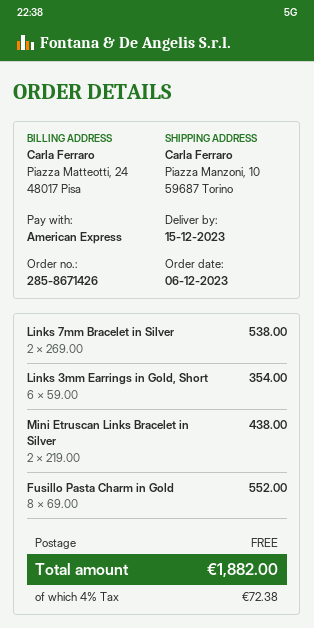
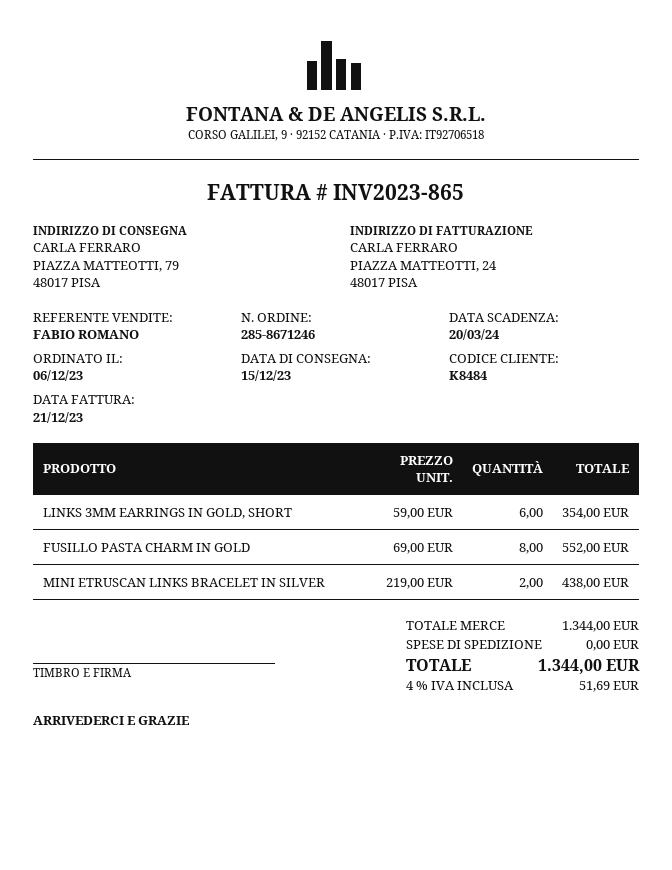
order number: 285-8671426 -> 285-8671246
ship to: Piazza Manzoni, 10, 59687 Torino -> PIAZZA MATTEOTTI, 79, 48017 PISA
Links 7mm Bracelet in Silver: 2 x 269.00 = 538.00 -> none
tax: 4% = 72.38 -> 4% = 51.69
total: 1882.00 -> 1344.00

